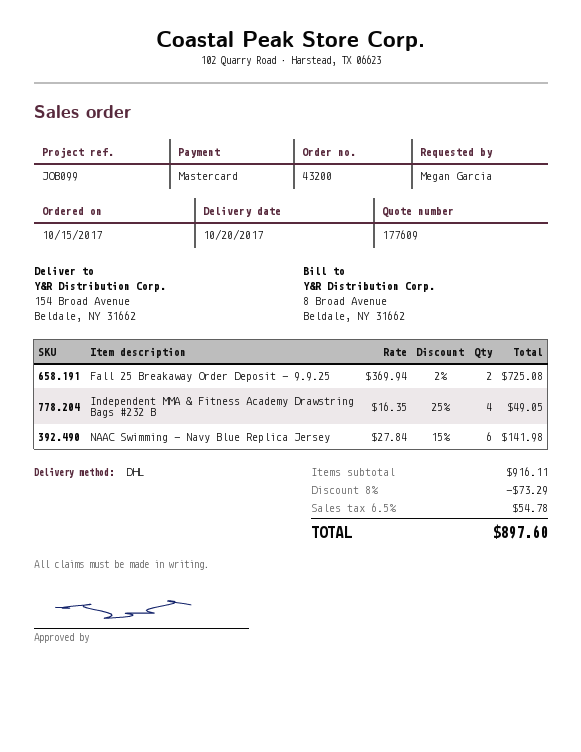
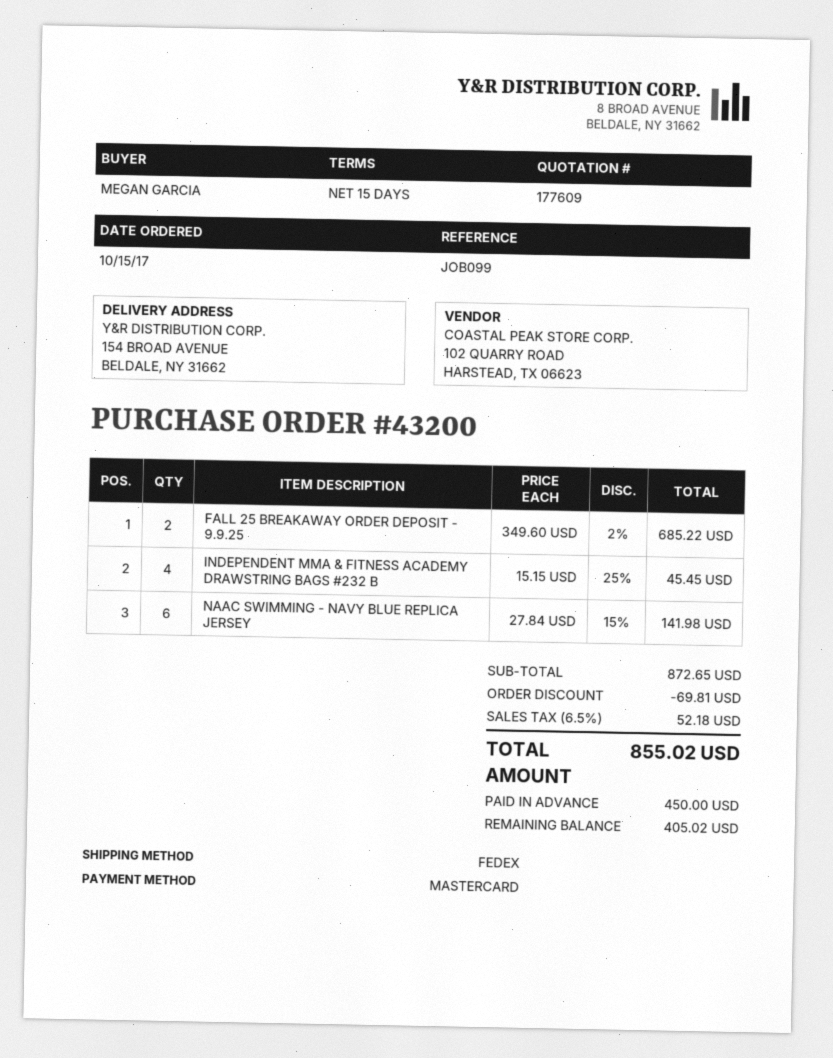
shipping method: DHL -> FedEx
Fall 25 Breakaway Order Deposit - 9.9.25: 2 x 369.94 - 2% = 725.08 -> 2 x 349.60 - 2% = 685.22
Independent MMA & Fitness Academy Drawstring Bags #232 B: 4 x 16.35 - 25% = 49.05 -> 4 x 15.15 - 25% = 45.45
subtotal: 916.11 -> 872.65
discount: 73.29 -> 69.81
tax: 6.5% = 54.78 -> 6.5% = 52.18
total: 897.60 -> 855.02

